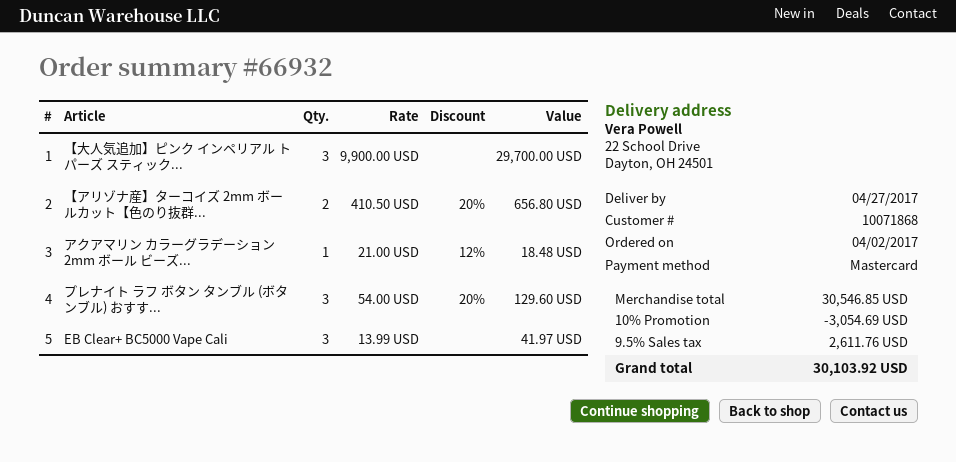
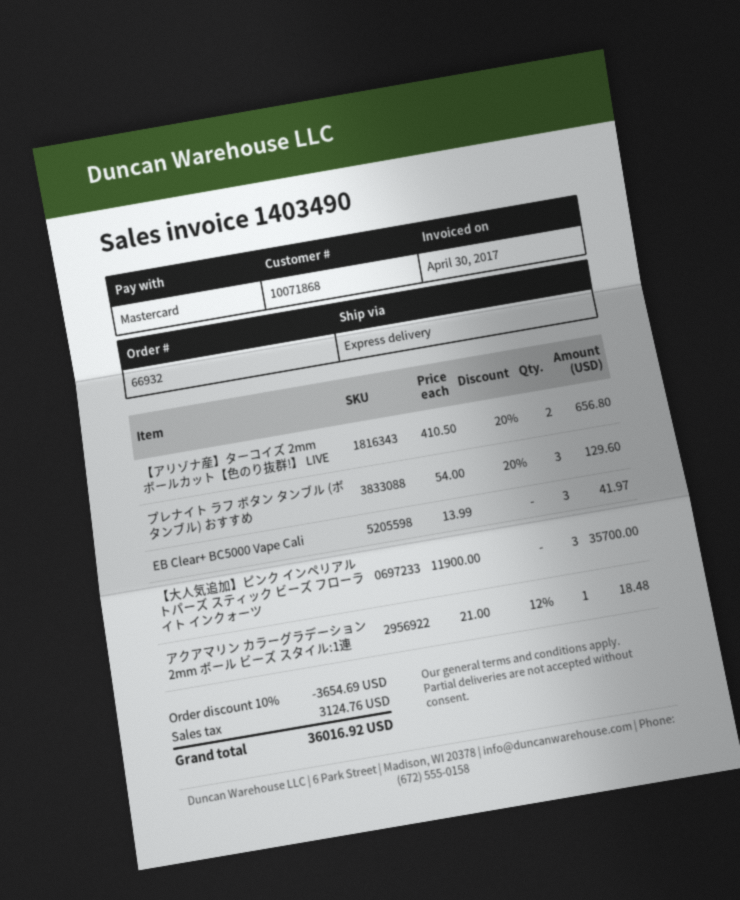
【大人気追加】ピンク インペリアル トパーズ スティック...: 3 x 9900.00 = 29700.00 -> 3 x 11900.00 = 35700.00
discount: 10% = 3054.69 -> 10% = 3654.69
tax: 2611.76 -> 3124.76
total: 30103.92 -> 36016.92

